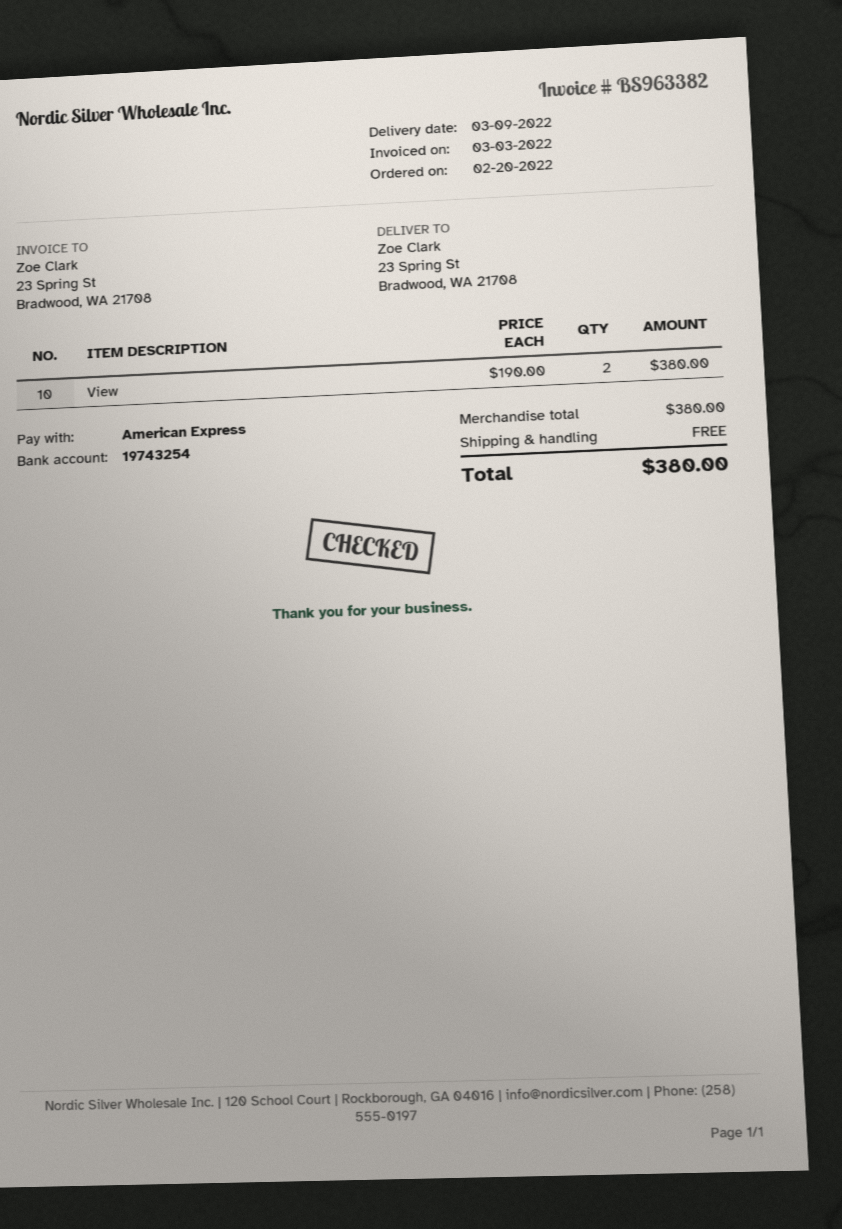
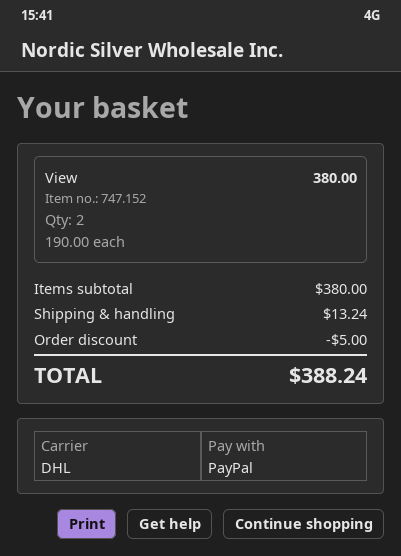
payment method: American Express -> PayPal
discount: none -> 5.00
shipping: 0.00 -> 13.24
total: 380.00 -> 388.24

